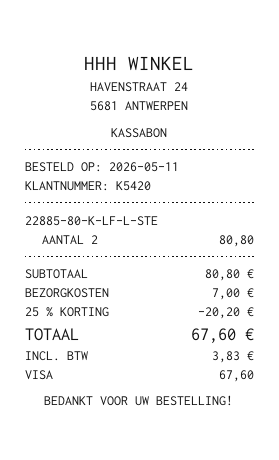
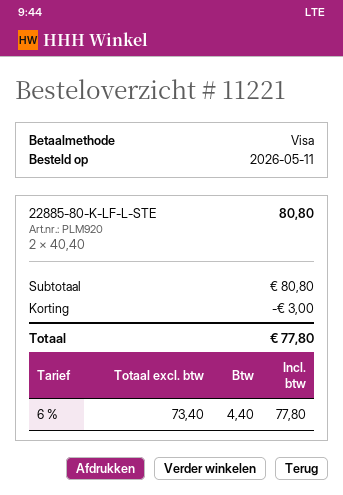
discount: 20.20 -> 3.00
shipping: 7.00 -> none
tax: 3.83 -> 4.40
total: 67.60 -> 77.80

